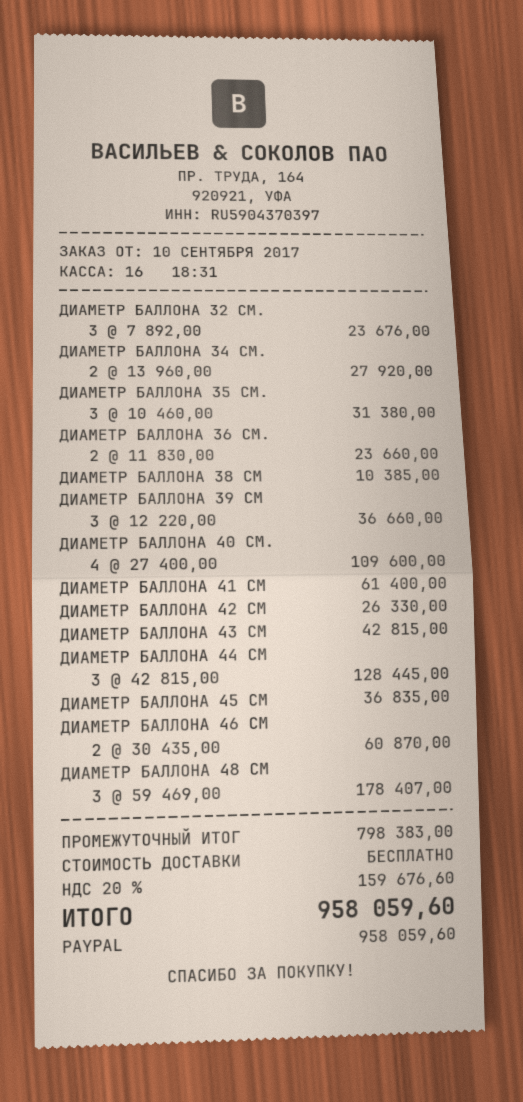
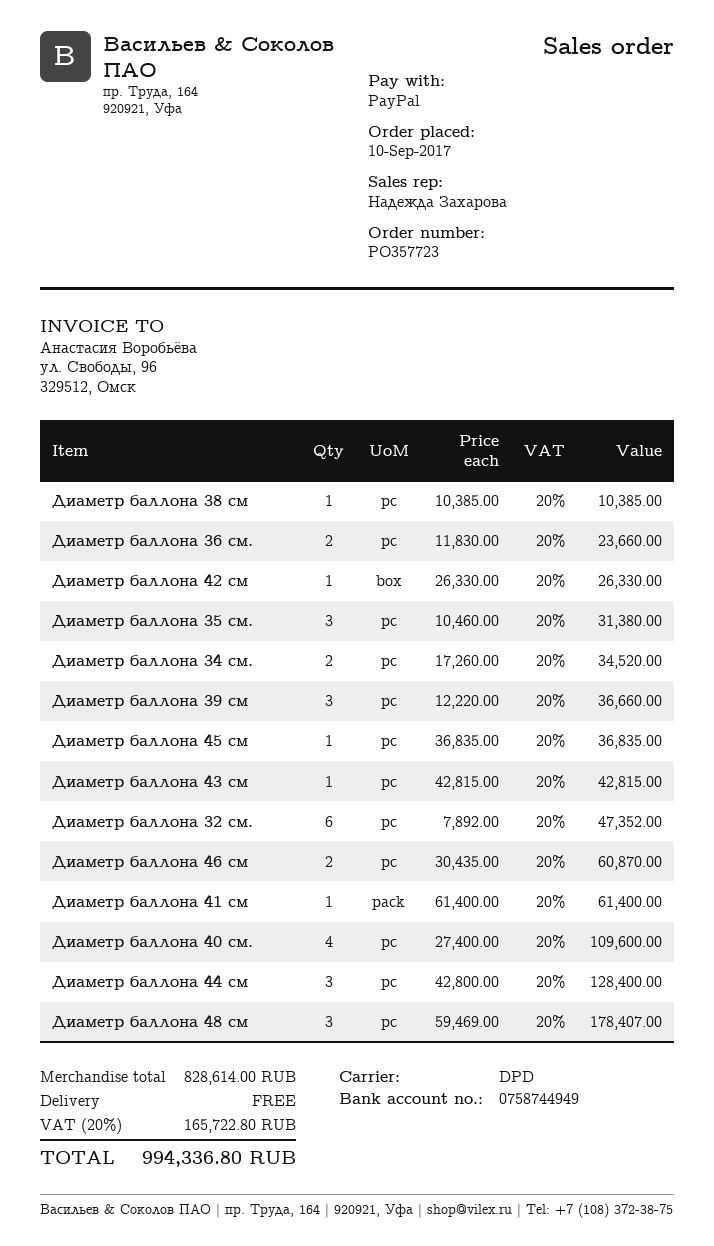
ДИАМЕТР БАЛЛОНА 32 СМ.: 3 x 7892.00 = 23676.00 -> 6 x 7892.00 = 47352.00
ДИАМЕТР БАЛЛОНА 34 СМ.: 2 x 13960.00 = 27920.00 -> 2 x 17260.00 = 34520.00
ДИАМЕТР БАЛЛОНА 44 СМ: 3 x 42815.00 = 128445.00 -> 3 x 42800.00 = 128400.00
subtotal: 798383.00 -> 828614.00
tax: 20% = 159676.60 -> 20% = 165722.80
total: 958059.60 -> 994336.80

